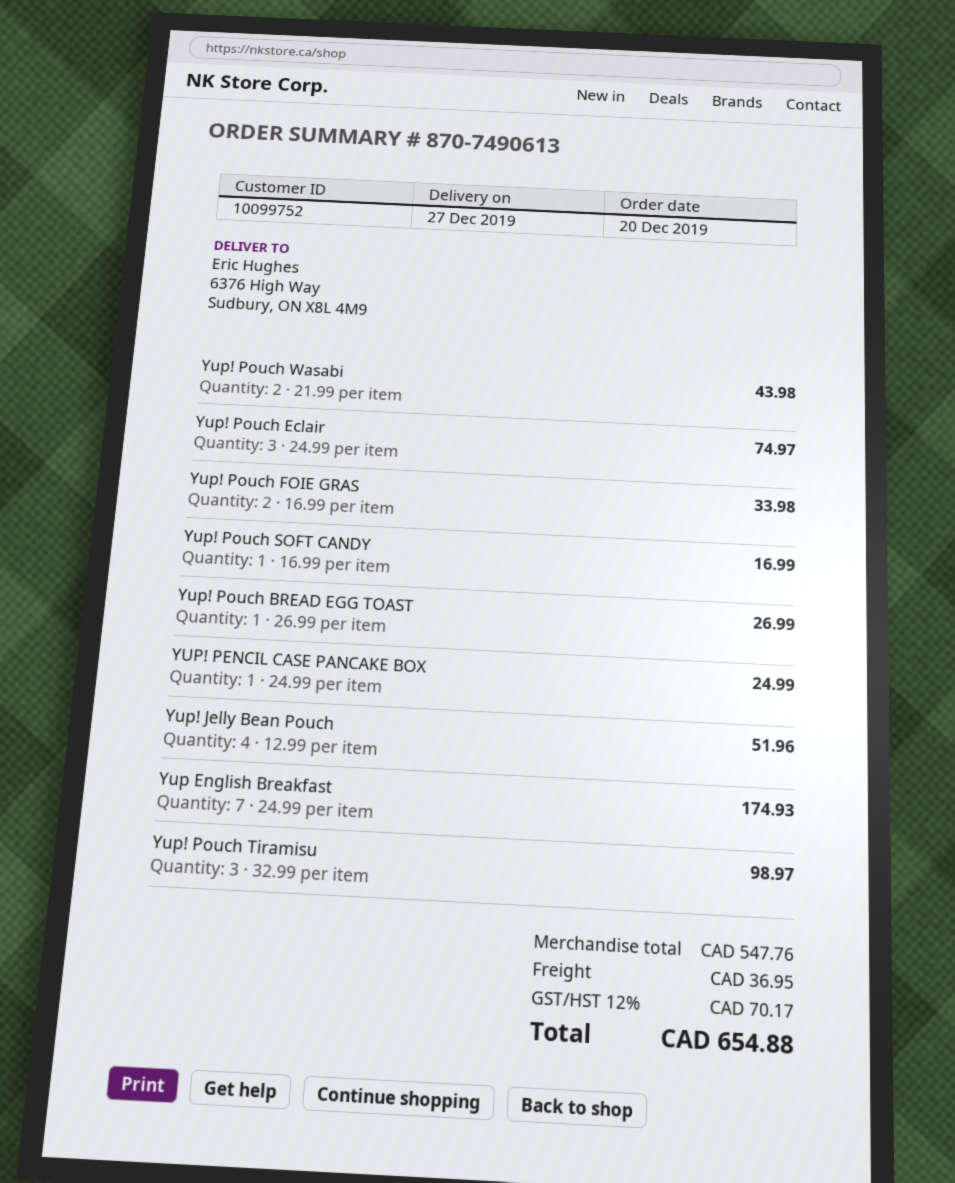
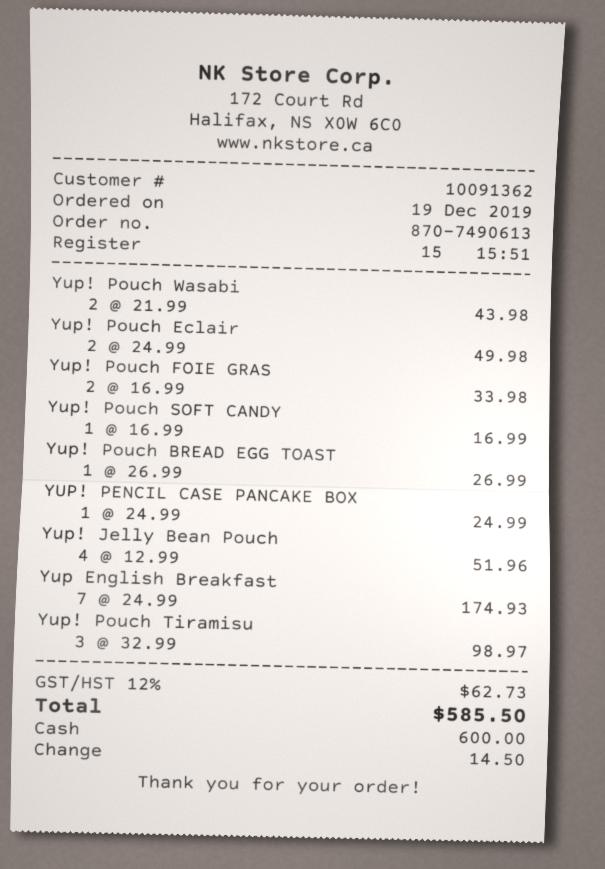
order date: 2019-12-20 -> 2019-12-19
customer number: 10099752 -> 10091362
Yup! Pouch Eclair: 3 x 24.99 = 74.97 -> 2 x 24.99 = 49.98
shipping: 36.95 -> none
tax: 12% = 70.17 -> 12% = 62.73
total: 654.88 -> 585.50

